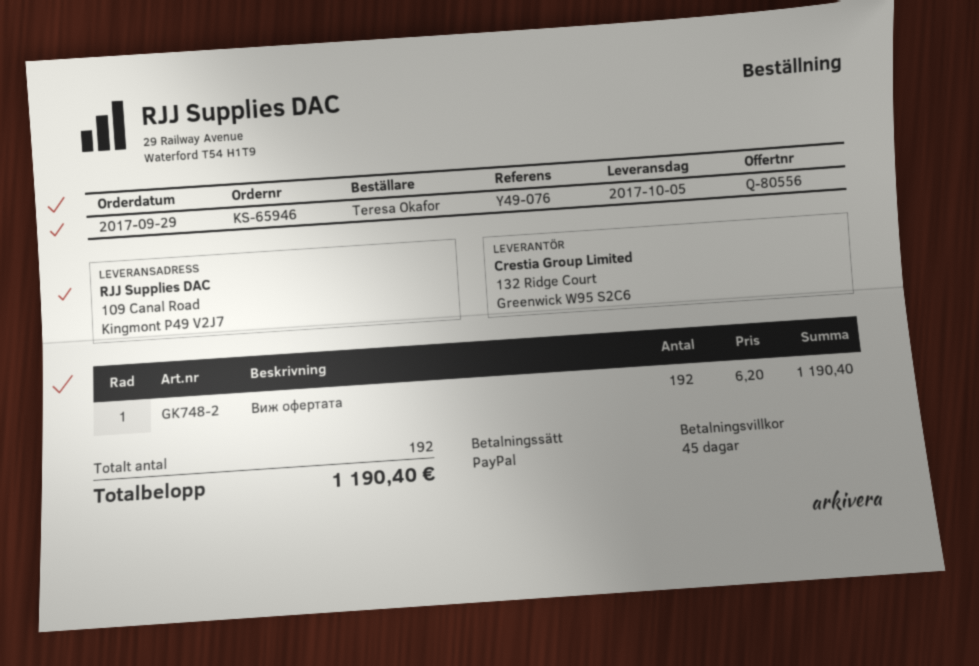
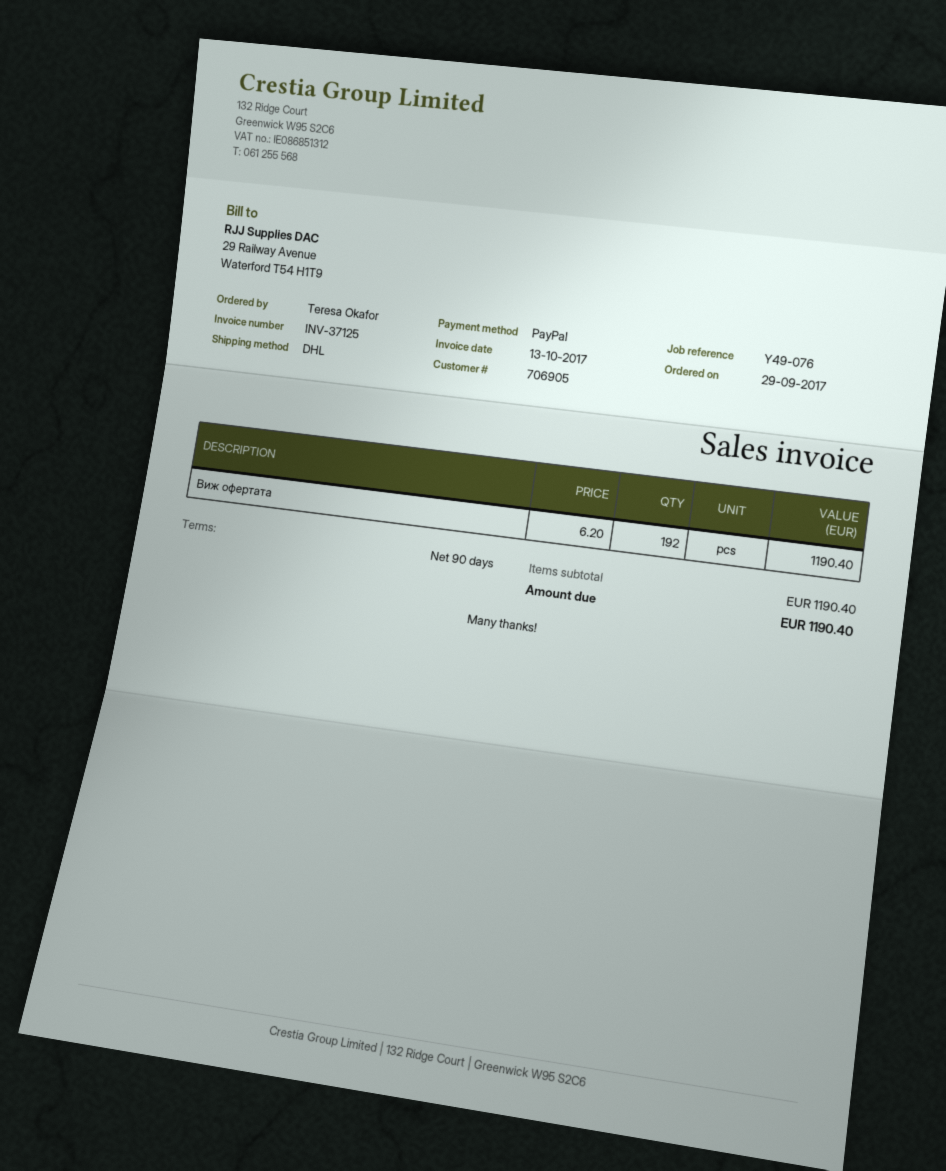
payment terms: 45 days -> 90 days

